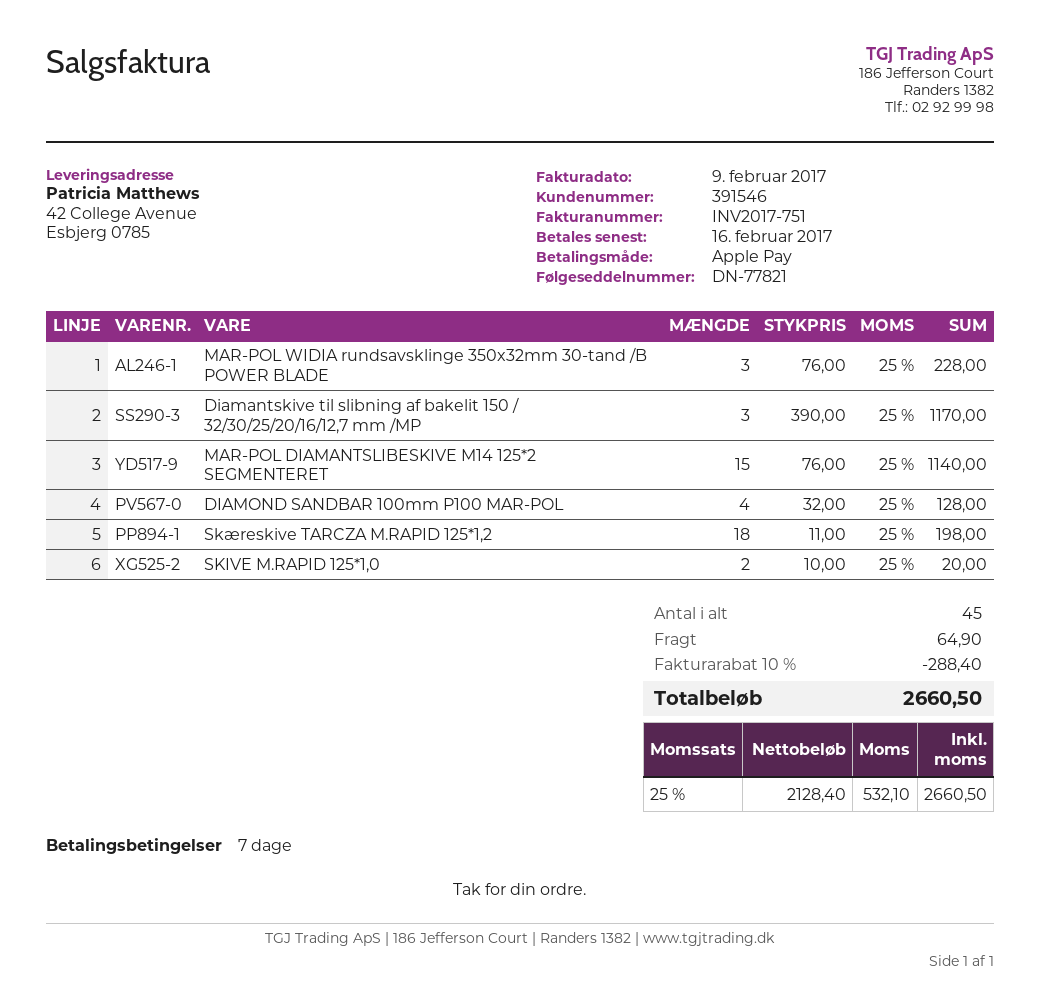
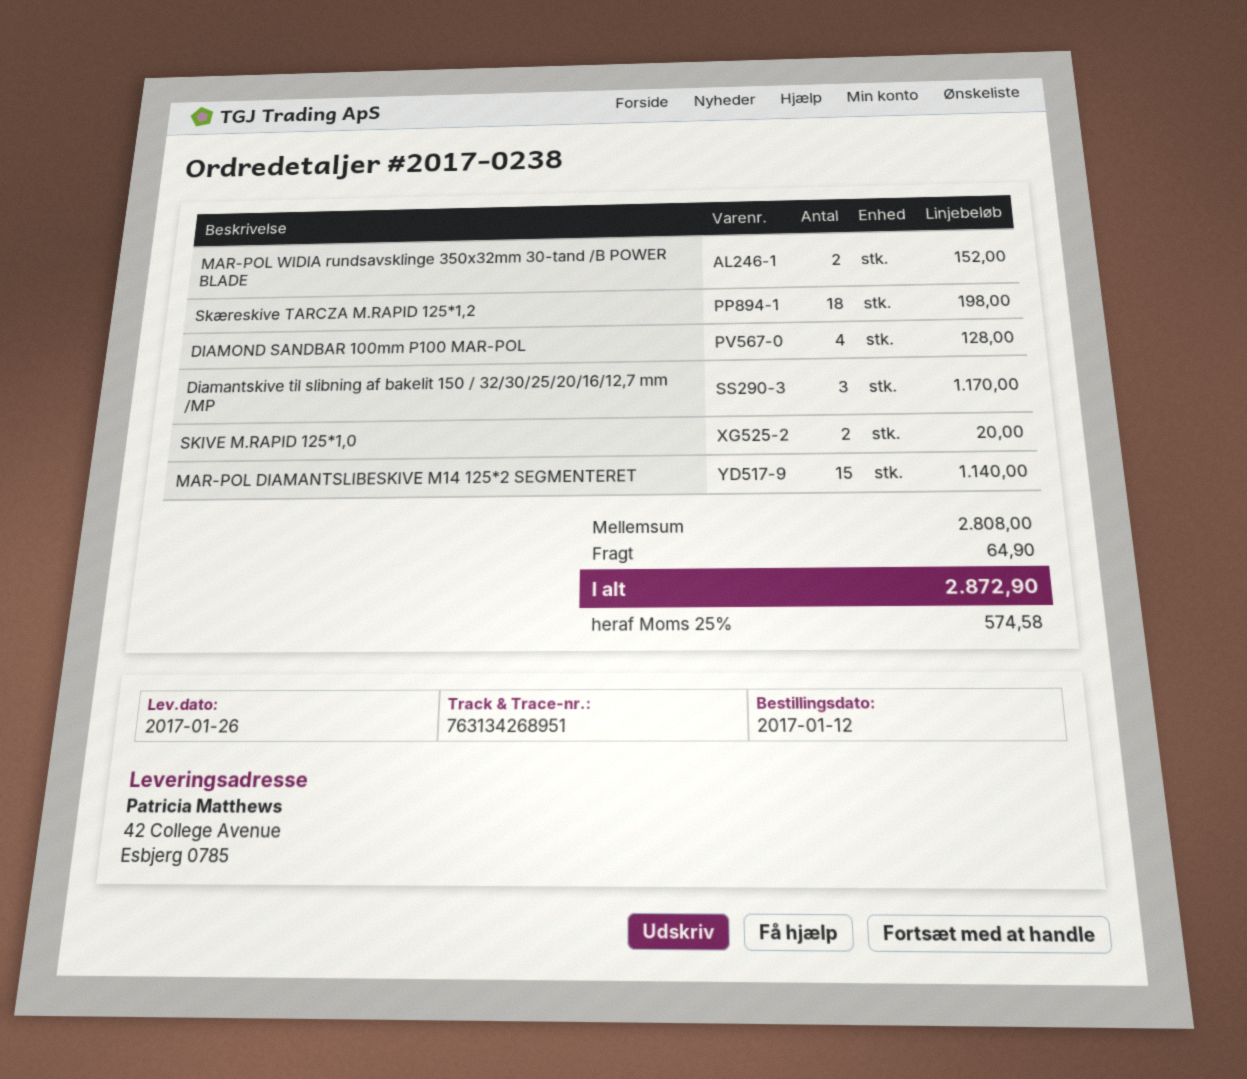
MAR-POL WIDIA rundsavsklinge 350x32mm 30-tand /B POWER BLADE: 3 for 228.00 -> 2 for 152.00
discount: 10% = 288.40 -> none
tax: 25% = 532.10 -> 25% = 574.58
total: 2660.50 -> 2872.90

